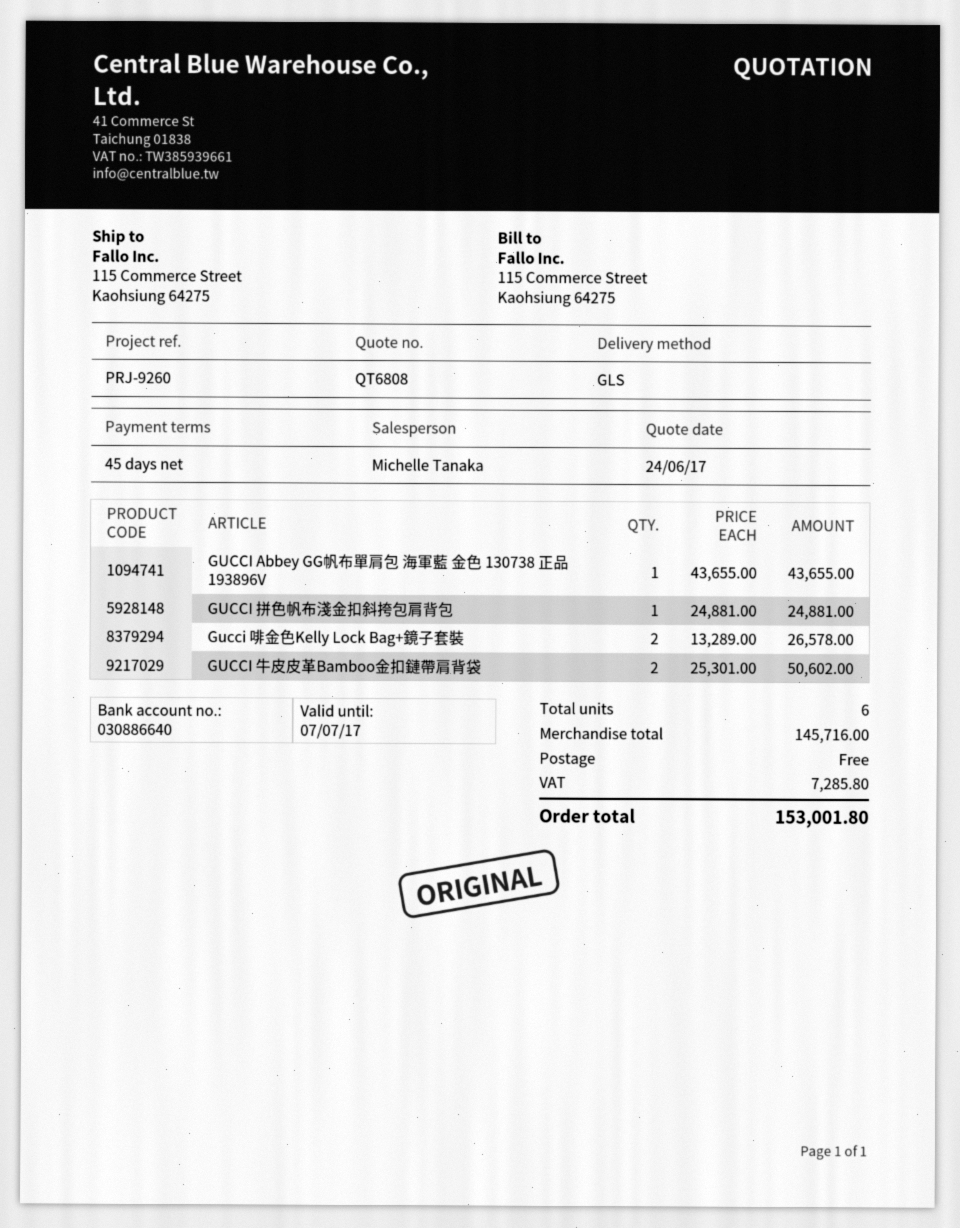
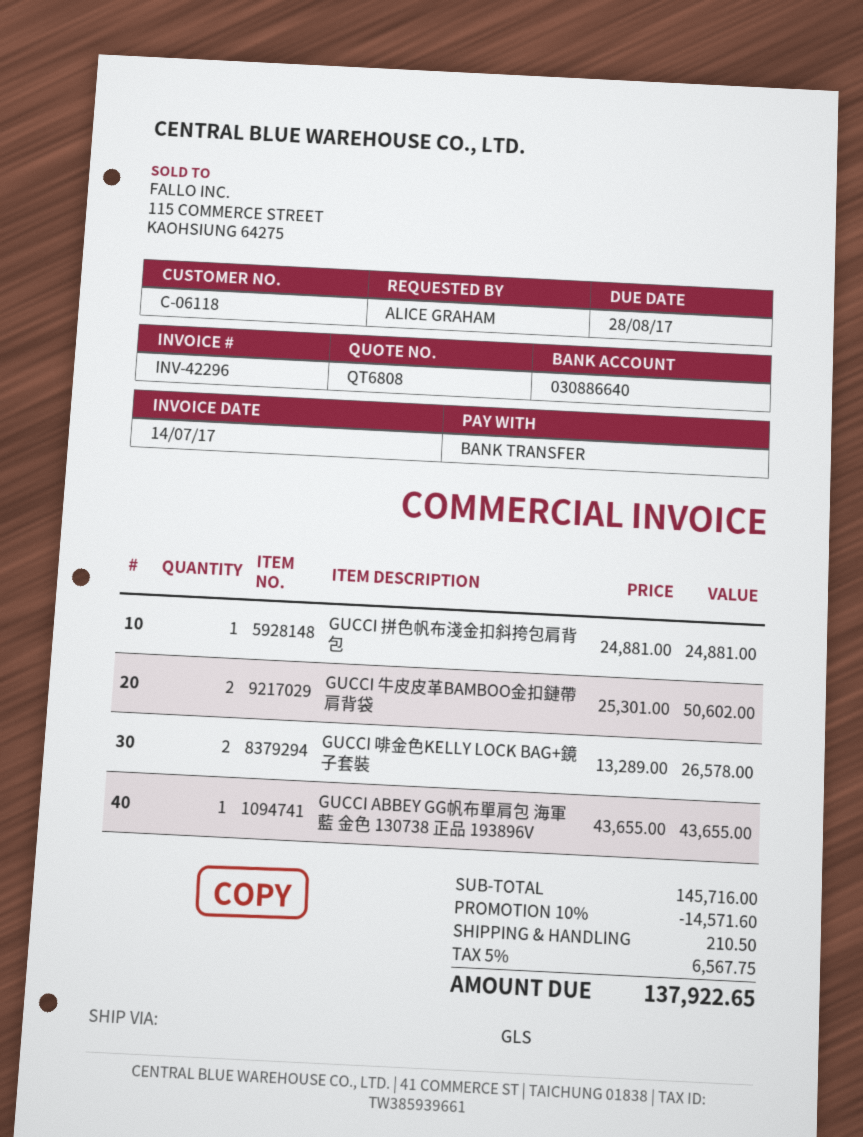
discount: none -> 10% = 14571.60
shipping: 0.00 -> 210.50
tax: 7285.80 -> 6567.75
total: 153001.80 -> 137922.65

